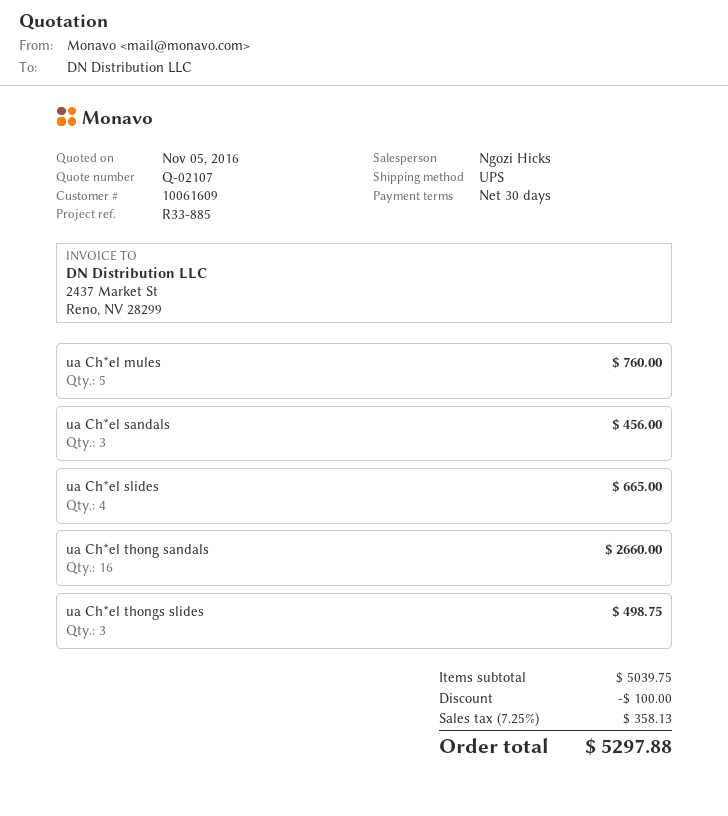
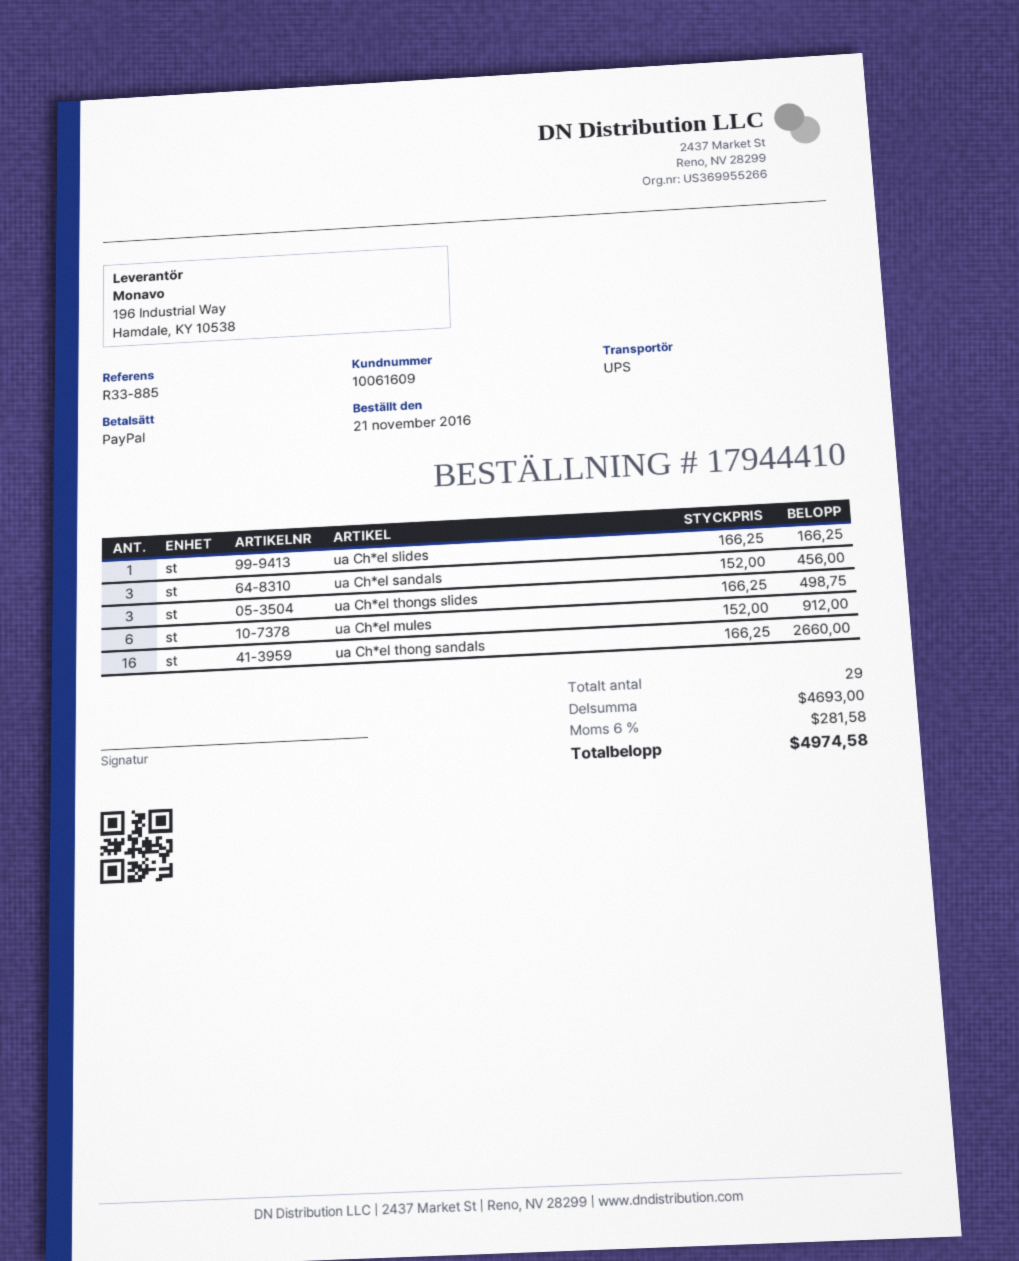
ua Ch*el mules: 5 for 760.00 -> 6 for 912.00
ua Ch*el slides: 4 for 665.00 -> 1 for 166.25
subtotal: 5039.75 -> 4693.00
discount: 100.00 -> none
tax: 7.25% = 358.13 -> 6% = 281.58
total: 5297.88 -> 4974.58

